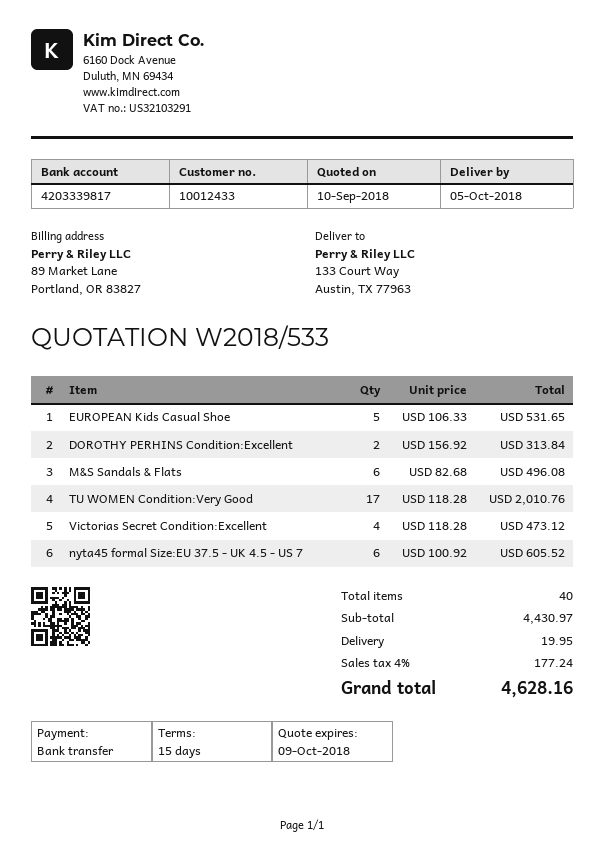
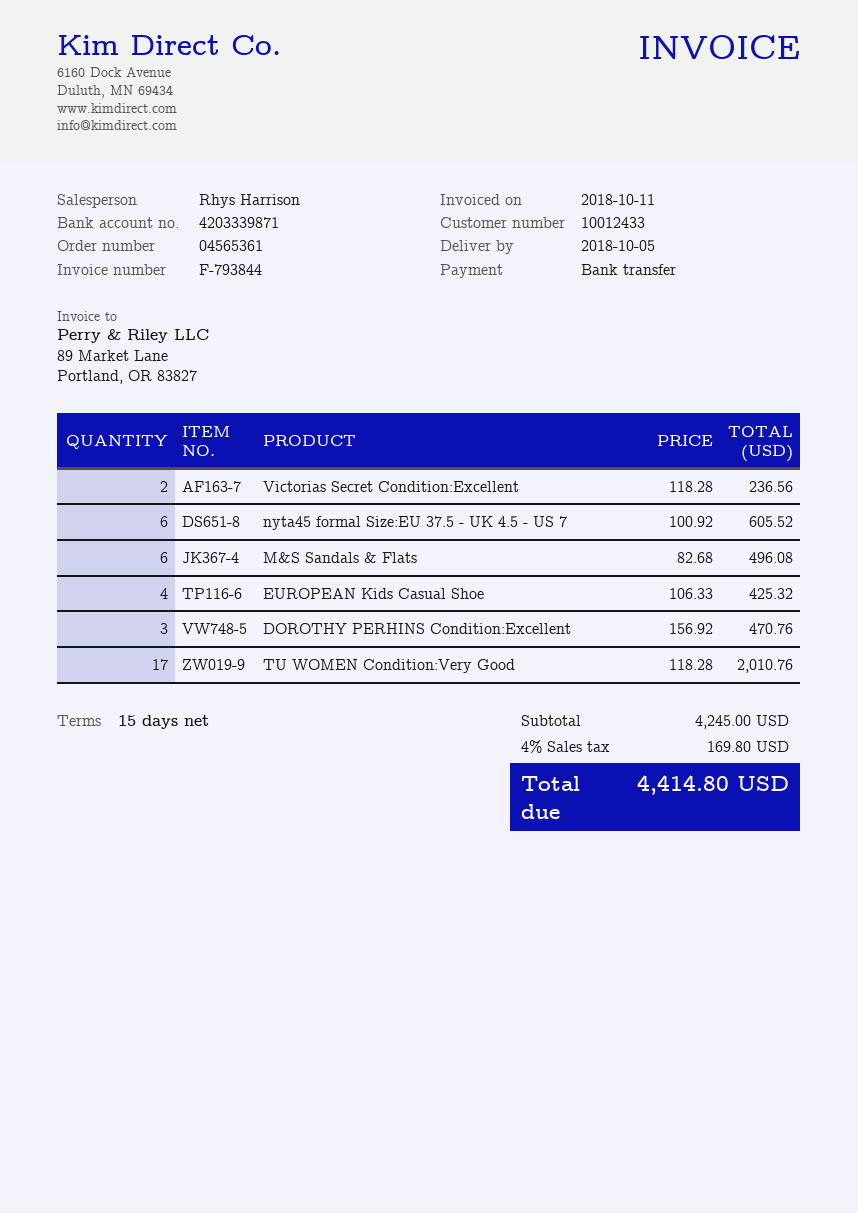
bank account: 4203339817 -> 4203339871
EUROPEAN Kids Casual Shoe: 5 x 106.33 = 531.65 -> 4 x 106.33 = 425.32
DOROTHY PERHINS Condition:Excellent: 2 x 156.92 = 313.84 -> 3 x 156.92 = 470.76
Victorias Secret Condition:Excellent: 4 x 118.28 = 473.12 -> 2 x 118.28 = 236.56
subtotal: 4430.97 -> 4245.00
shipping: 19.95 -> none
tax: 4% = 177.24 -> 4% = 169.80
total: 4628.16 -> 4414.80

